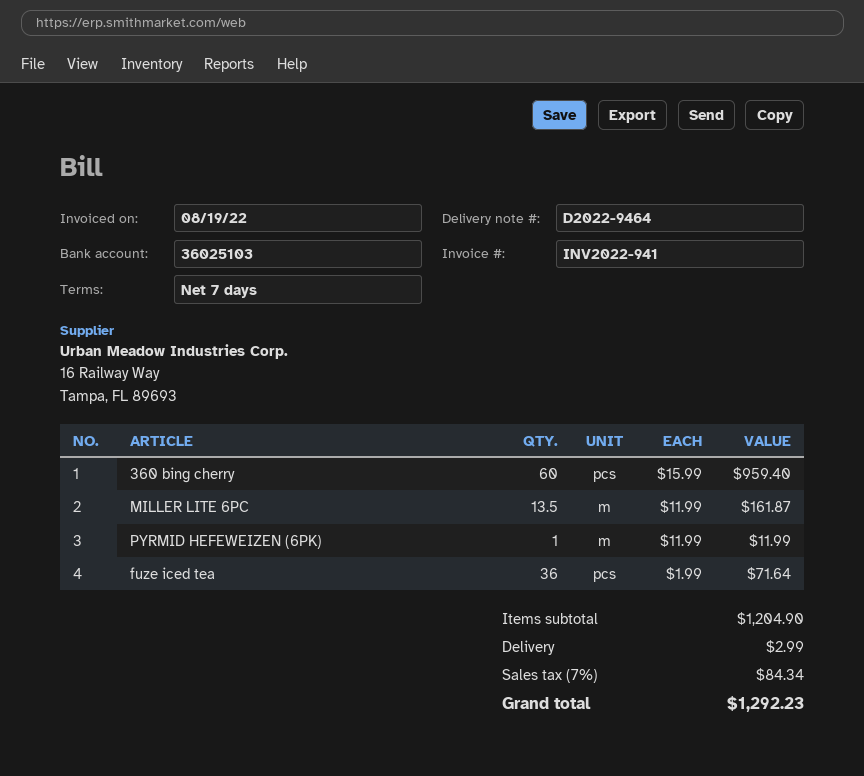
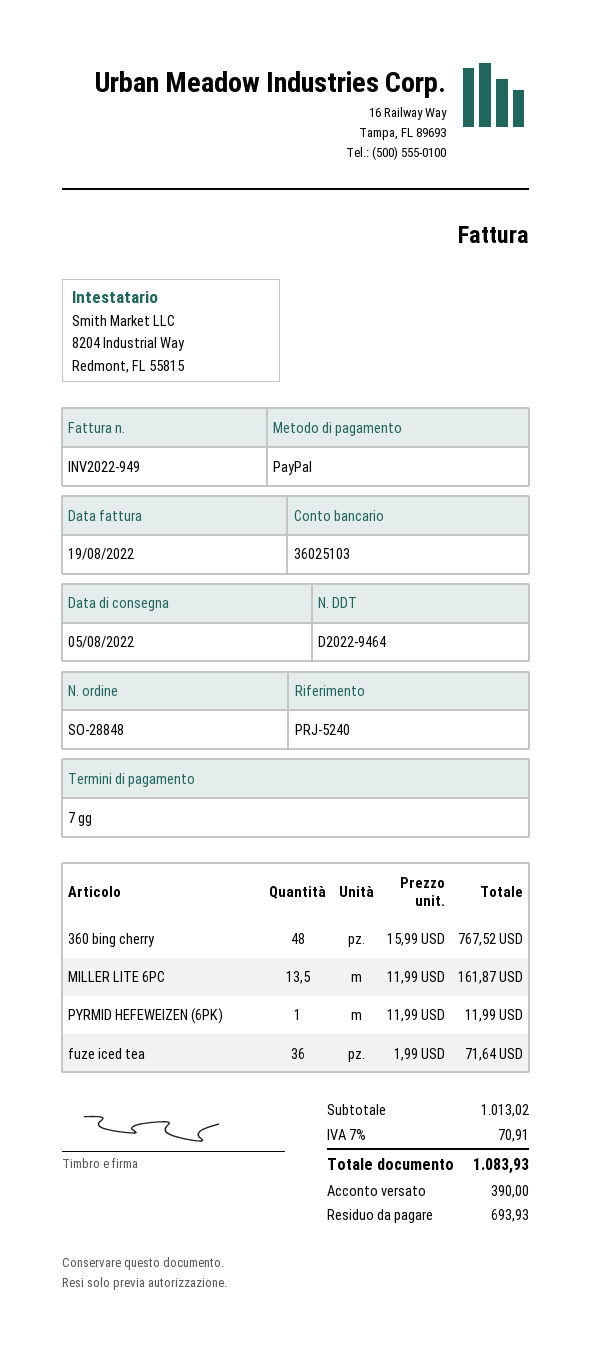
invoice number: INV2022-941 -> INV2022-949
360 bing cherry: 60 x 15.99 = 959.40 -> 48 x 15.99 = 767.52
subtotal: 1204.90 -> 1013.02
shipping: 2.99 -> none
tax: 7% = 84.34 -> 7% = 70.91
total: 1292.23 -> 1083.93

